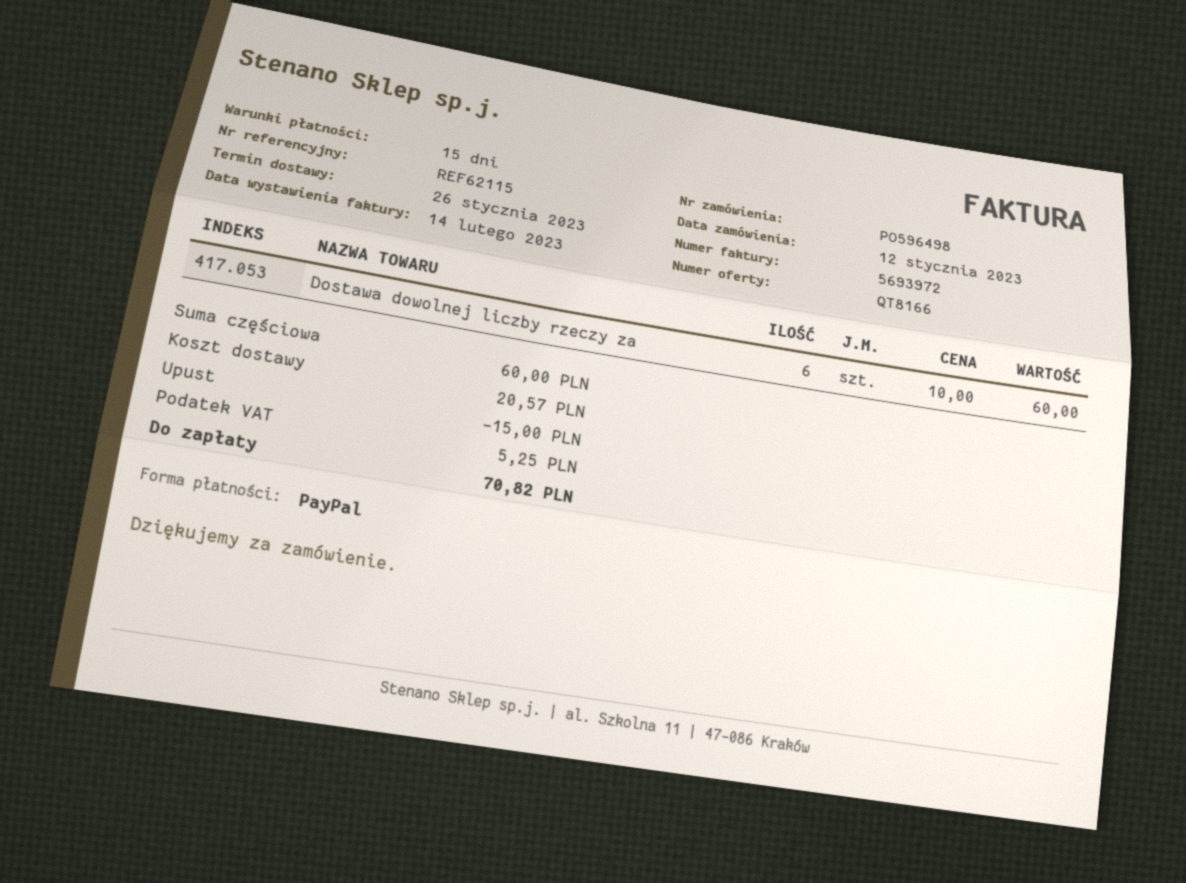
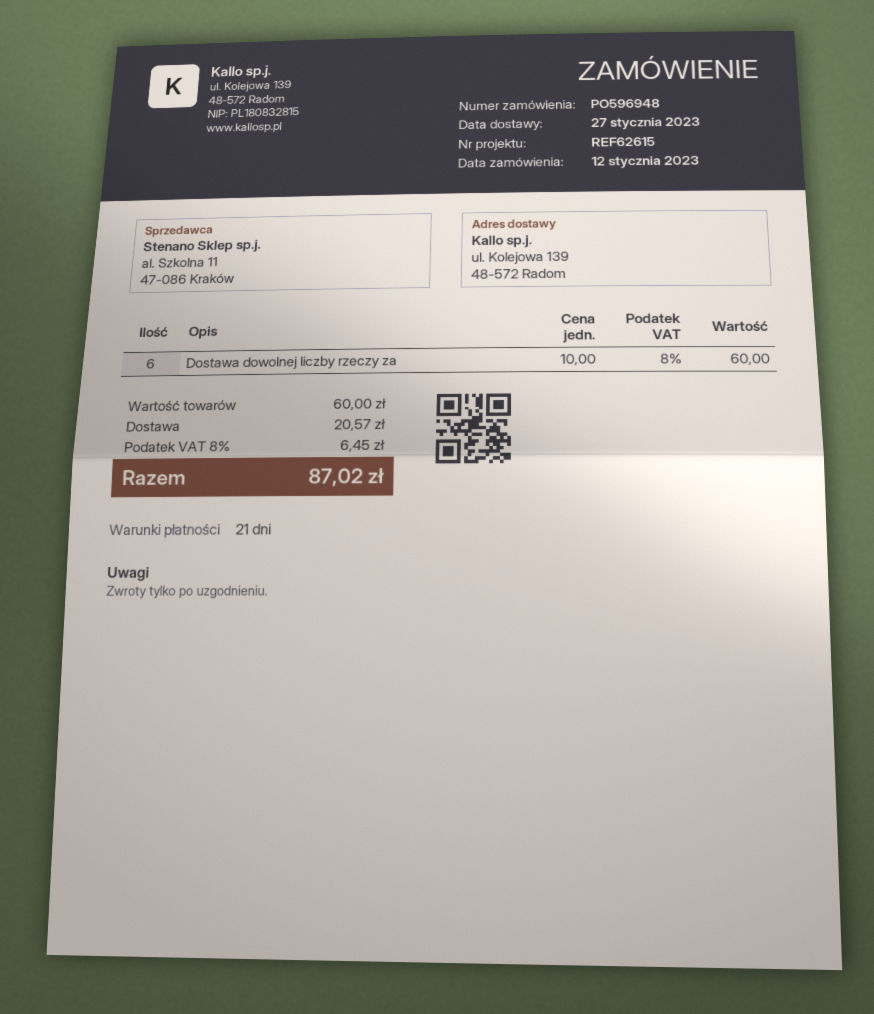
order number: PO596498 -> PO596948
delivery date: 2023-01-26 -> 2023-01-27
payment terms: 15 days -> 21 days
reference: REF62115 -> REF62615
discount: 15.00 -> none
tax: 5.25 -> 6.45
total: 70.82 -> 87.02

